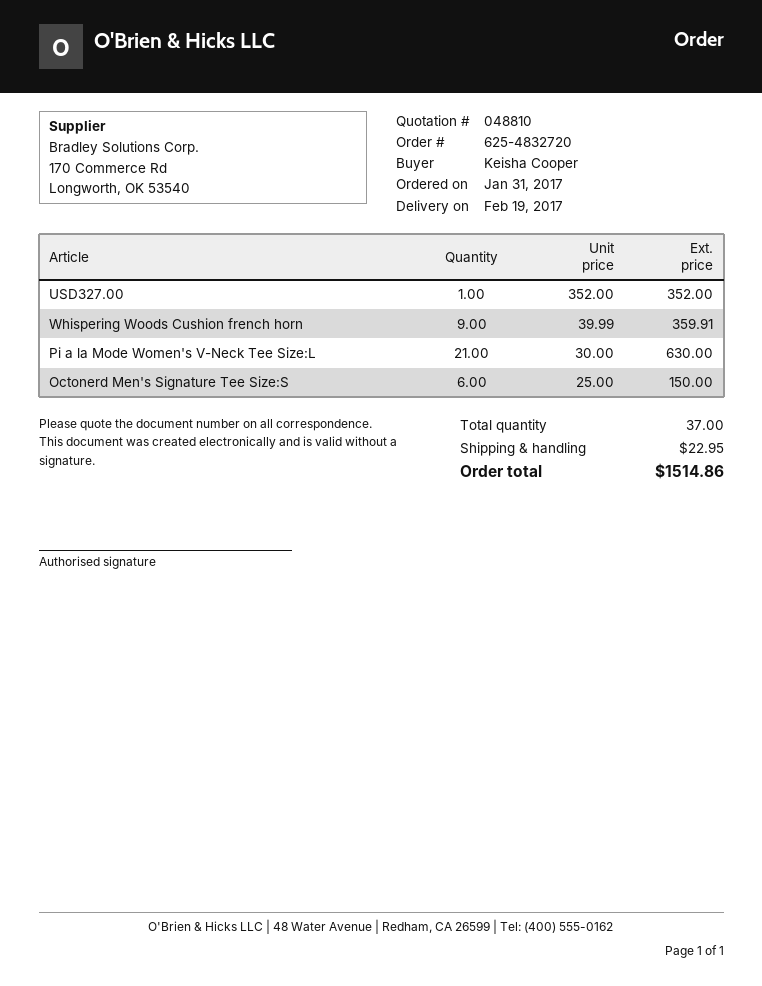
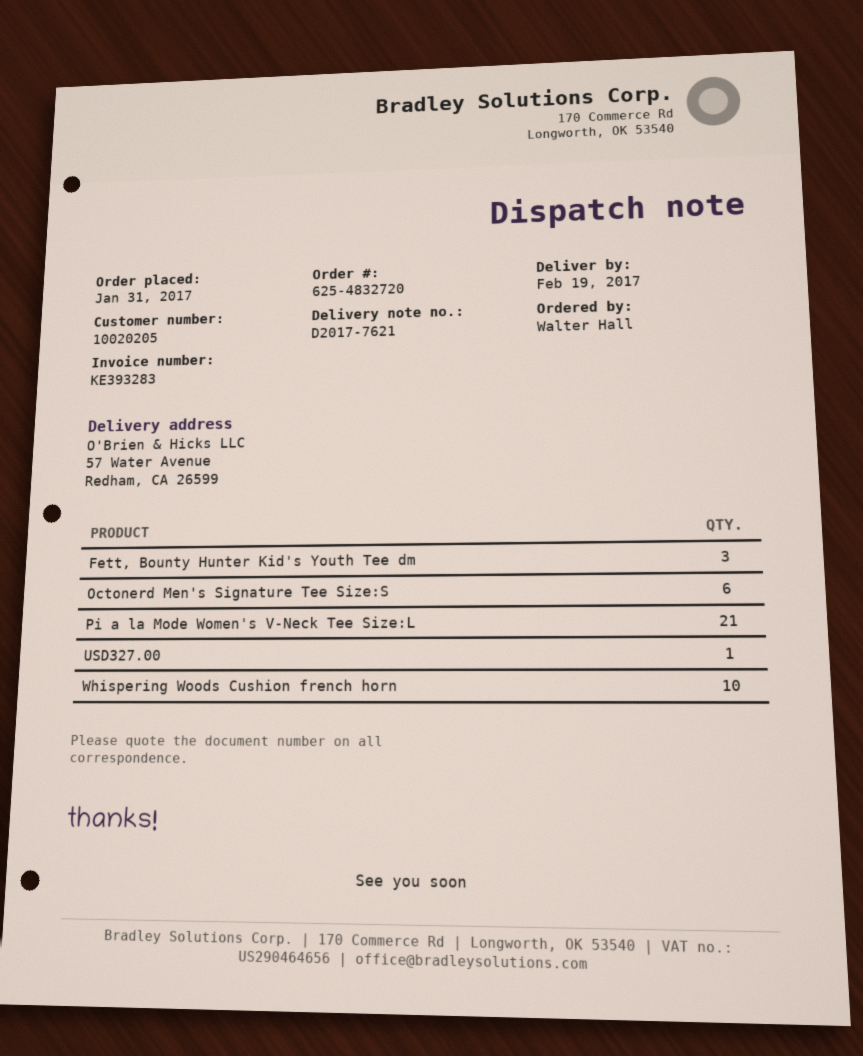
ordered by: Keisha Cooper -> Walter Hall
Whispering Woods Cushion french horn: 9 -> 10
Fett, Bounty Hunter Kid's Youth Tee dm: none -> 3

